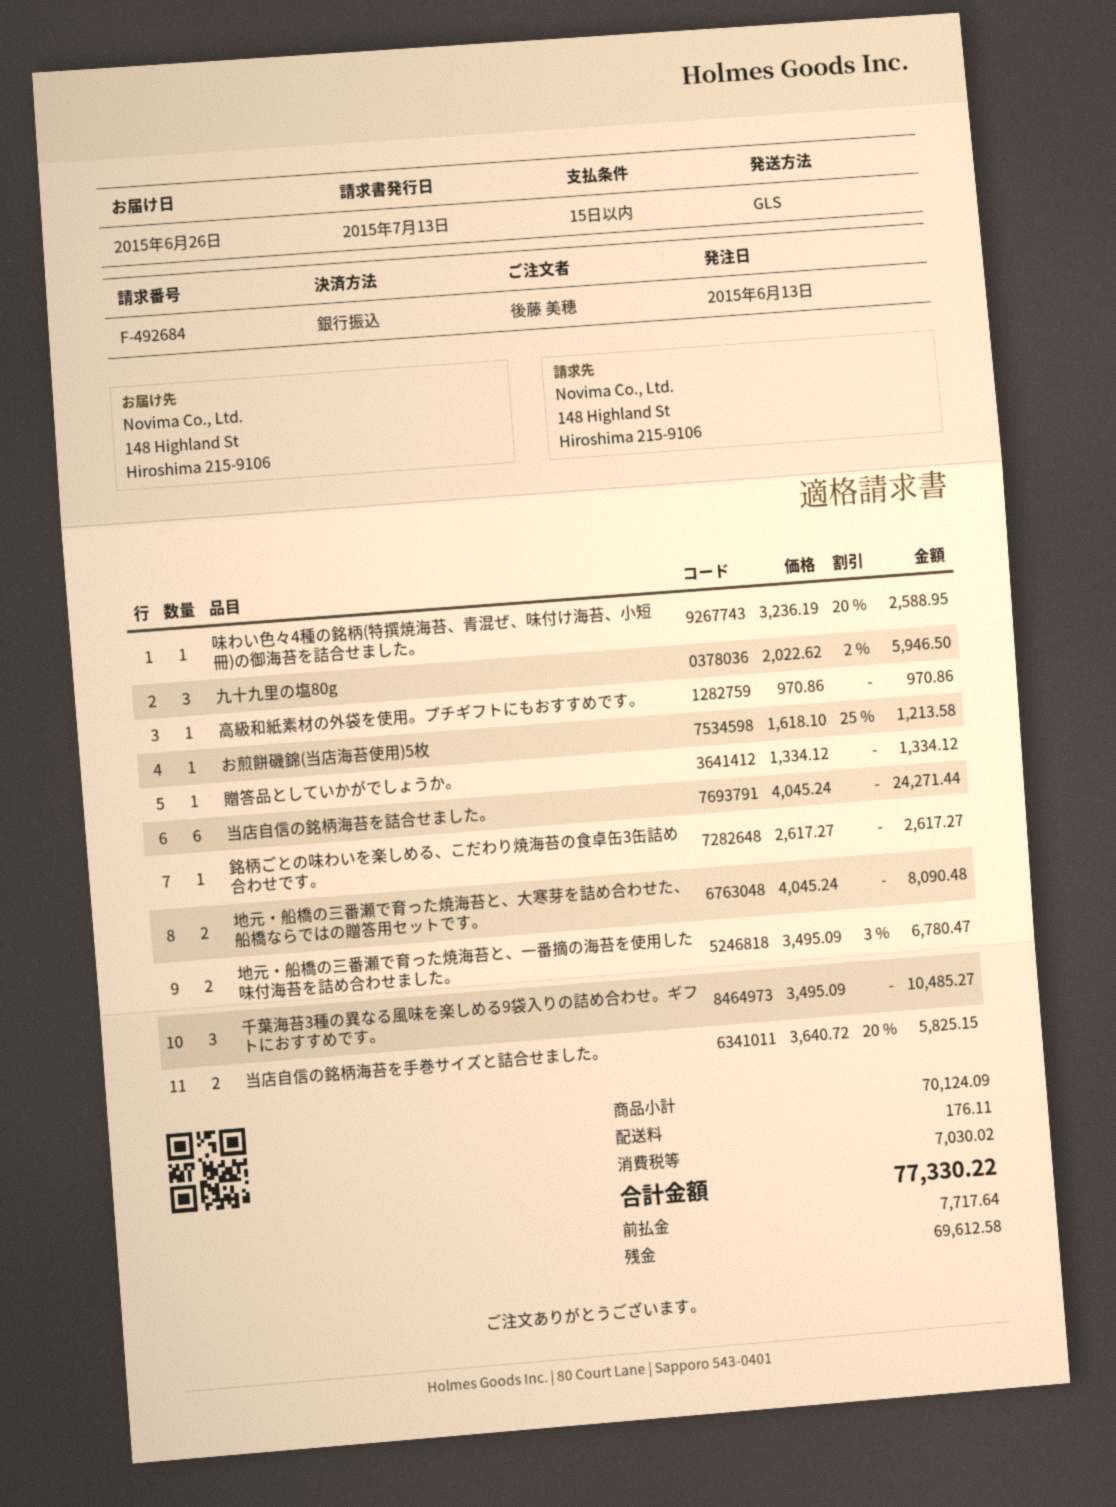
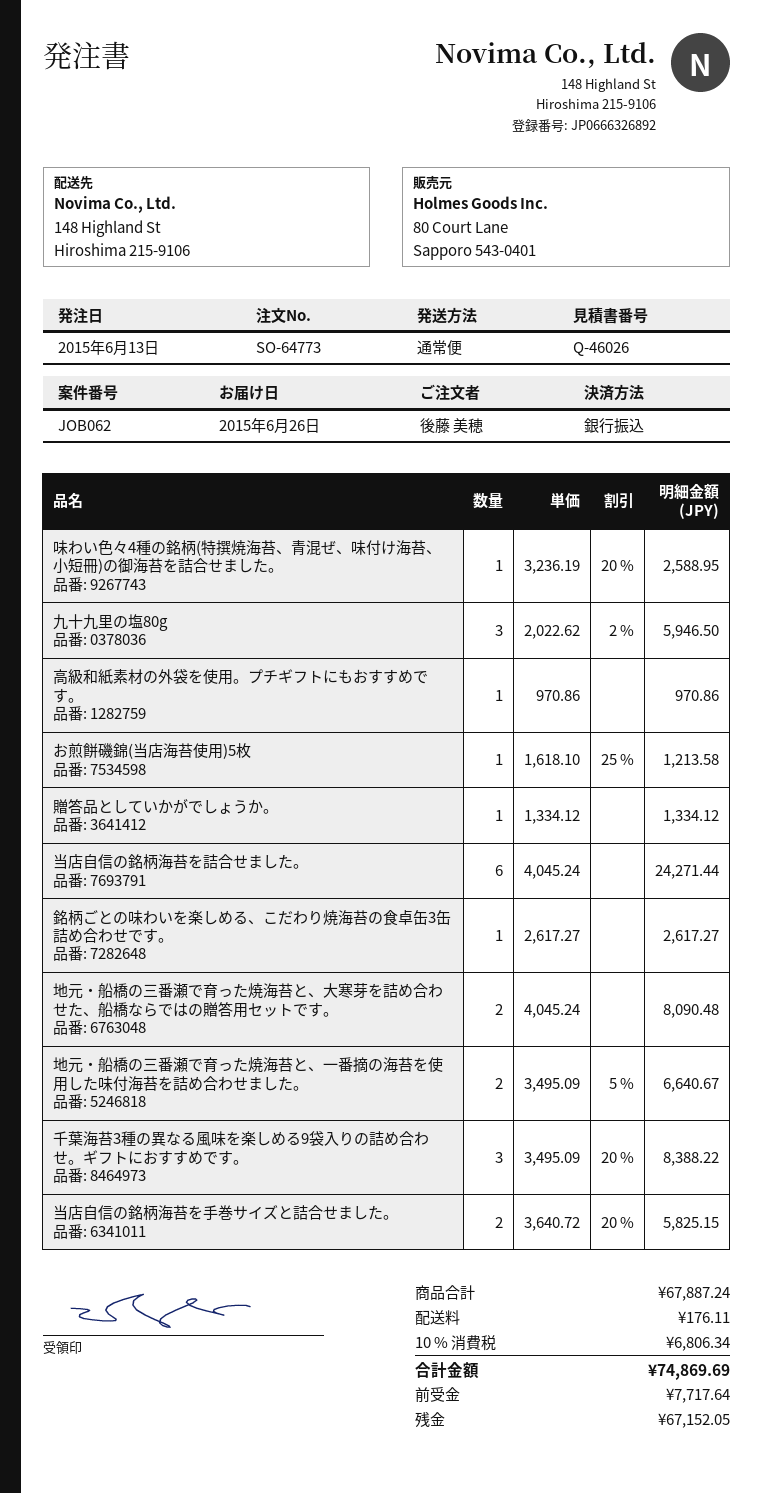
shipping method: GLS -> standard
地元・船橋の三番瀬で育った焼海苔と、一番摘の海苔を使用した味付海苔を詰め合わせました。: 2 x 3495.09 - 3% = 6780.47 -> 2 x 3495.09 - 5% = 6640.67
千葉海苔3種の異なる風味を楽しめる9袋入りの詰め合わせ。ギフトにおすすめです。: 3 x 3495.09 = 10485.27 -> 3 x 3495.09 - 20% = 8388.22
subtotal: 70124.09 -> 67887.24
tax: 7030.02 -> 6806.34
total: 77330.22 -> 74869.69
balance: 69612.58 -> 67152.05

